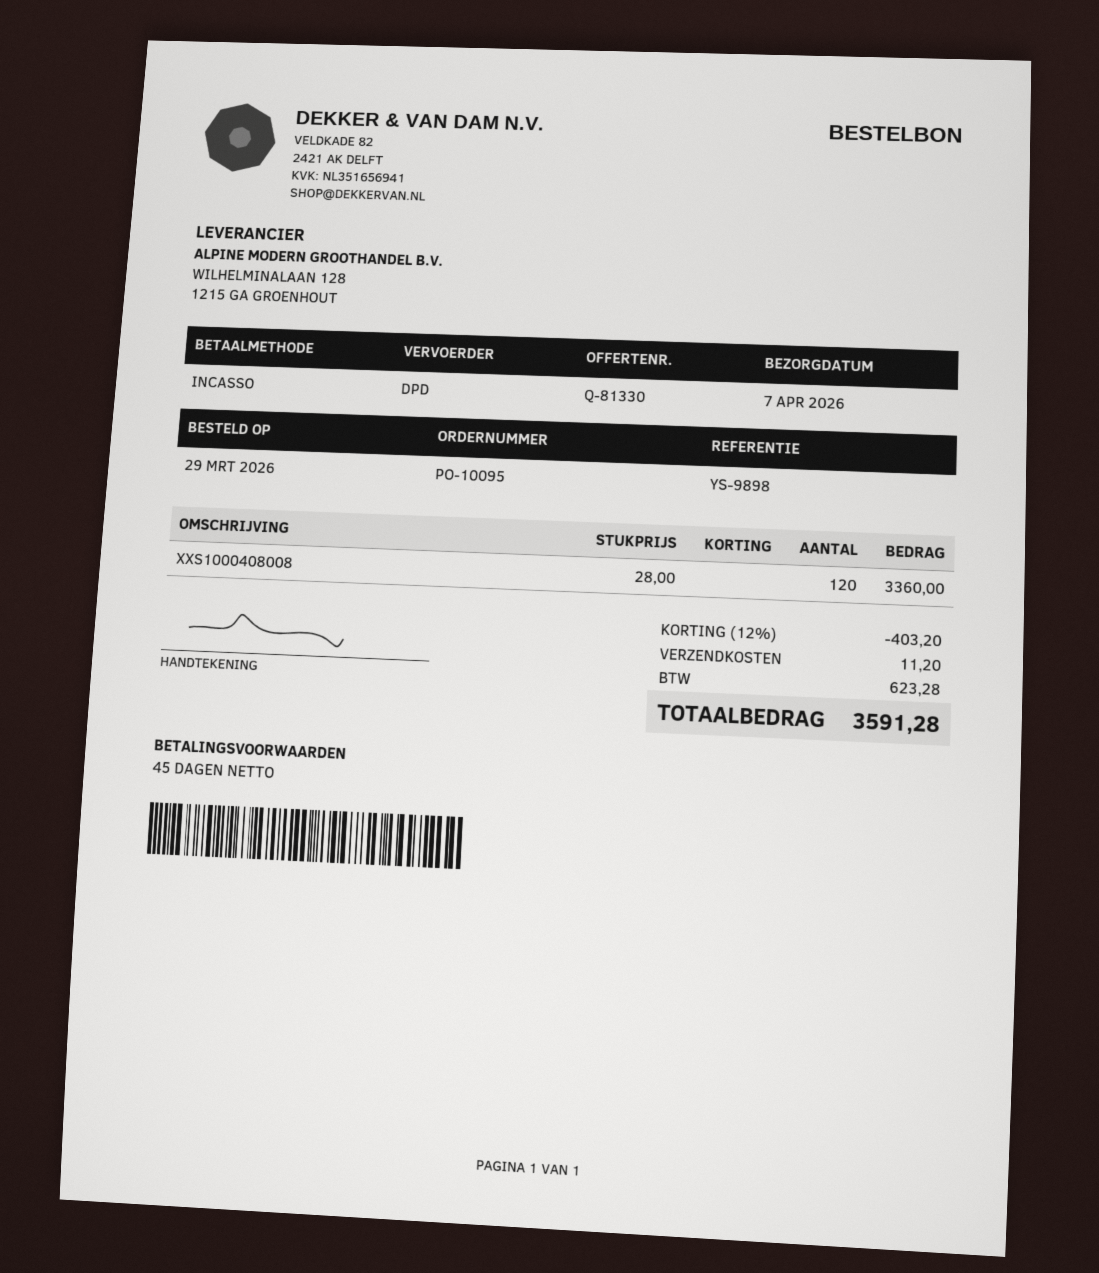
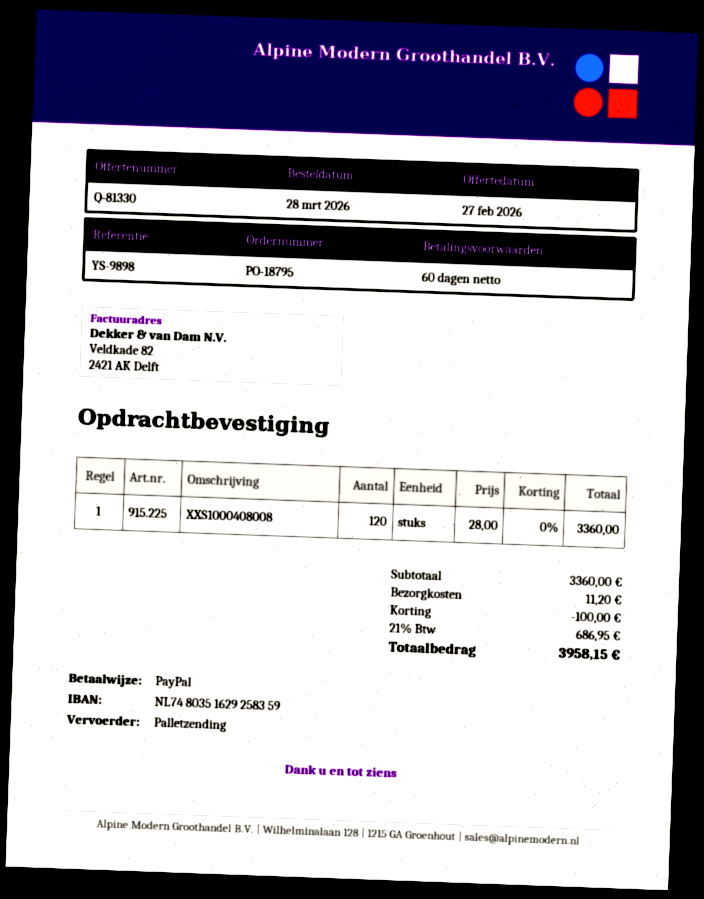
order number: PO-10095 -> PO-18795
order date: 2026-03-29 -> 2026-03-28
payment terms: 45 days -> 60 days
payment method: direct debit -> PayPal
shipping method: DPD -> pallet freight
discount: 403.20 -> 100.00
tax: 623.28 -> 686.95
total: 3591.28 -> 3958.15

